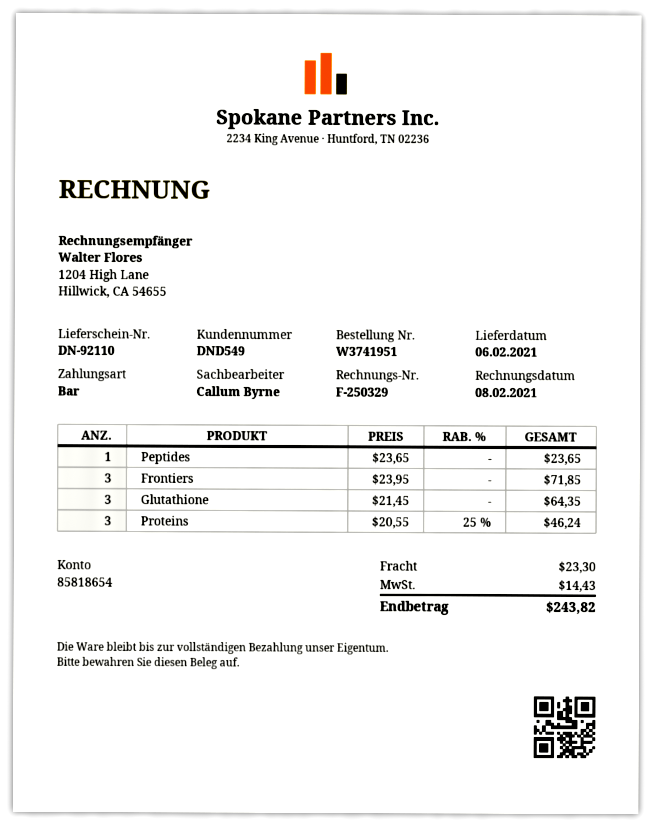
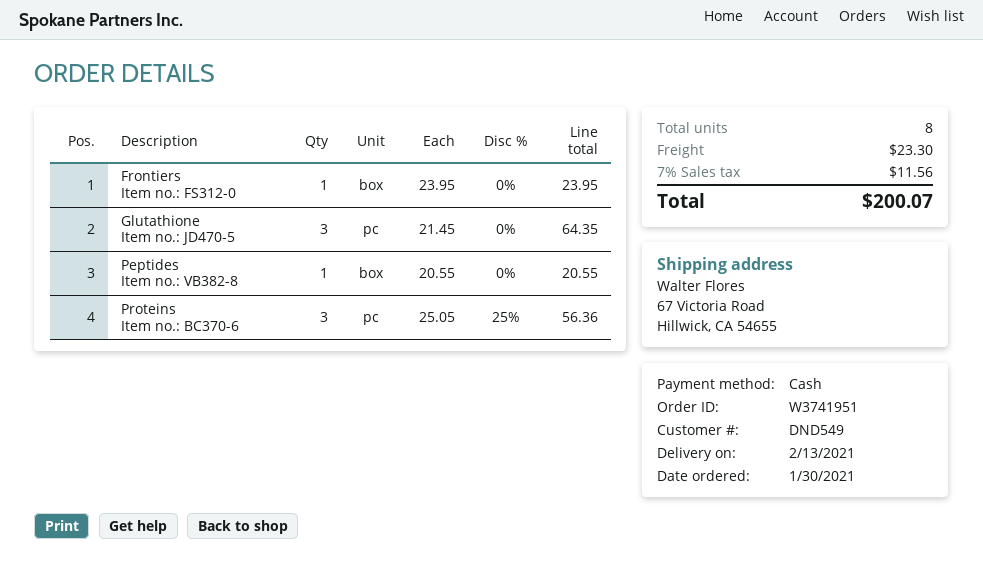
delivery date: 2021-02-06 -> 2021-02-13
Peptides: 1 x 23.65 = 23.65 -> 1 x 20.55 = 20.55
Frontiers: 3 x 23.95 = 71.85 -> 1 x 23.95 = 23.95
Proteins: 3 x 20.55 - 25% = 46.24 -> 3 x 25.05 - 25% = 56.36
tax: 14.43 -> 11.56
total: 243.82 -> 200.07

